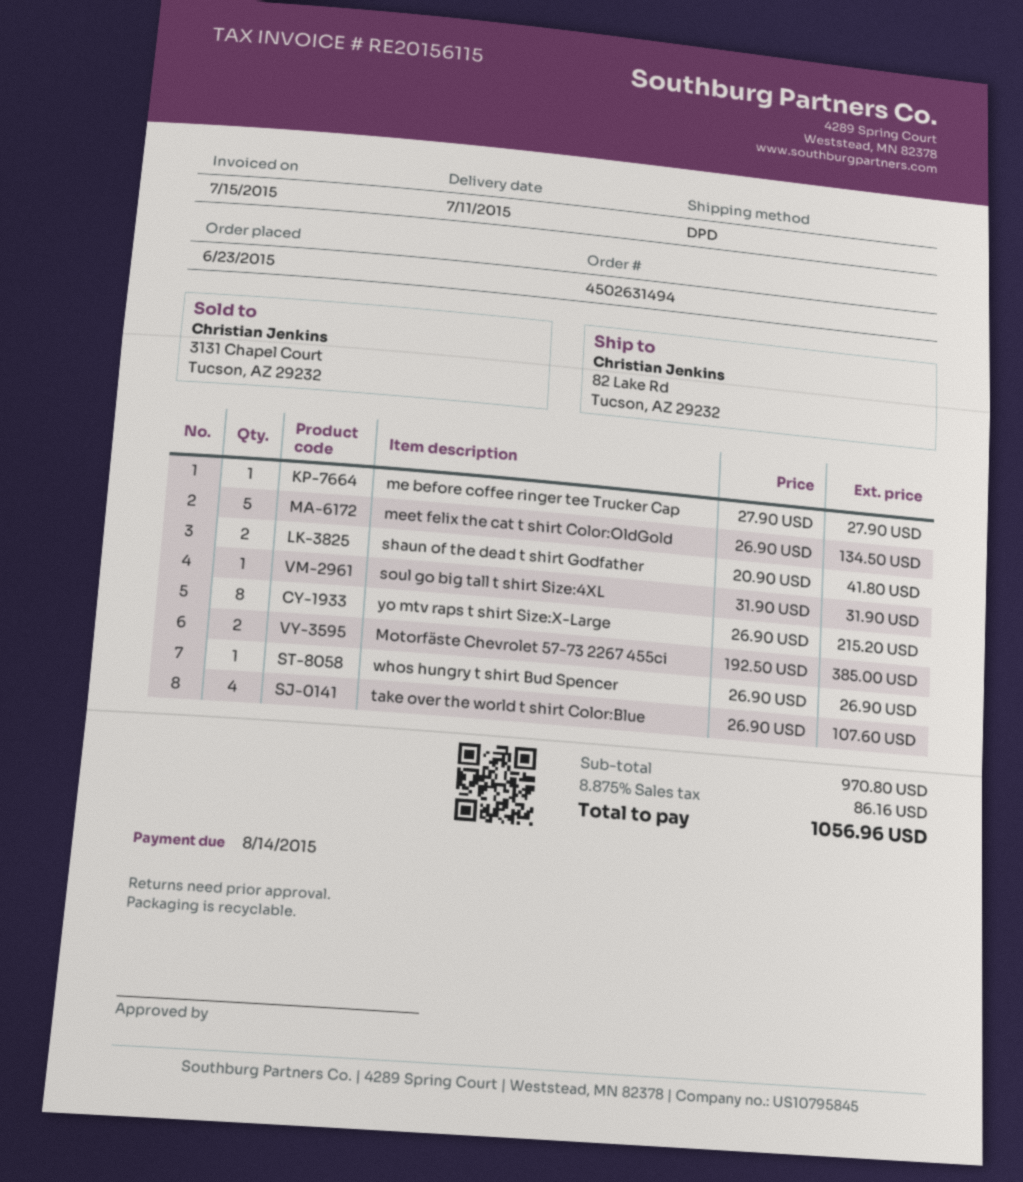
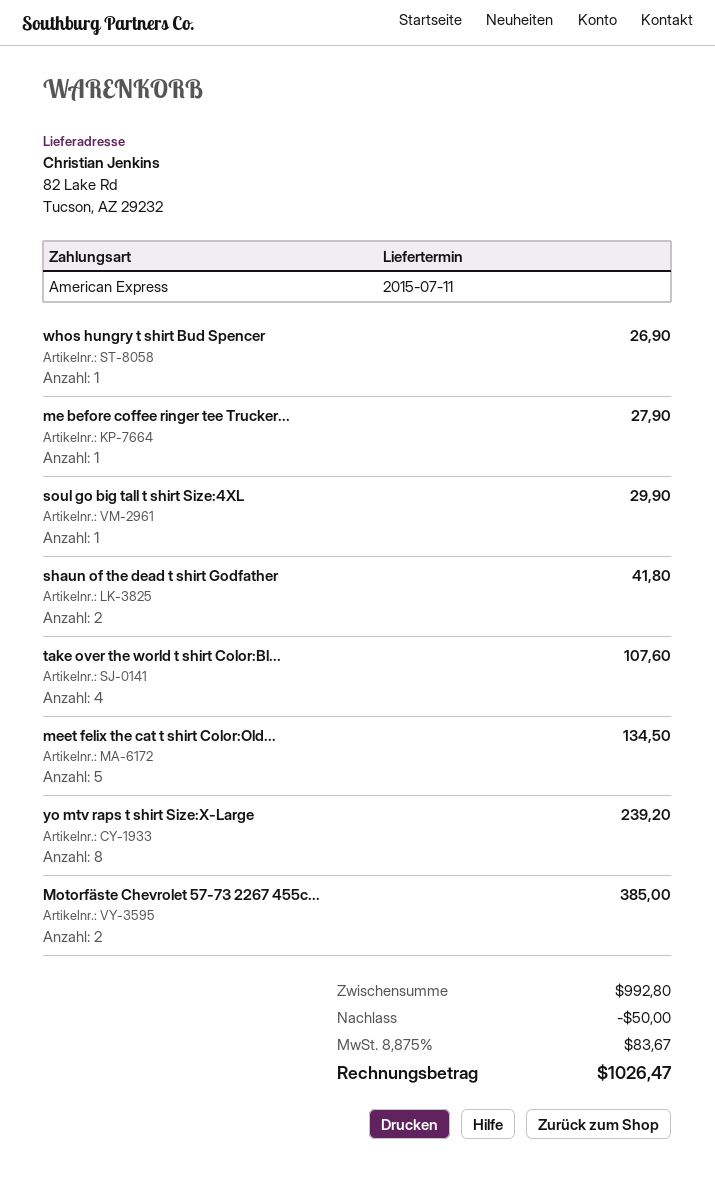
soul go big tall t shirt Size:4XL: 1 for 31.90 -> 1 for 29.90
yo mtv raps t shirt Size:X-Large: 8 for 215.20 -> 8 for 239.20
subtotal: 970.80 -> 992.80
discount: none -> 50.00
tax: 8.875% = 86.16 -> 8.875% = 83.67
total: 1056.96 -> 1026.47

